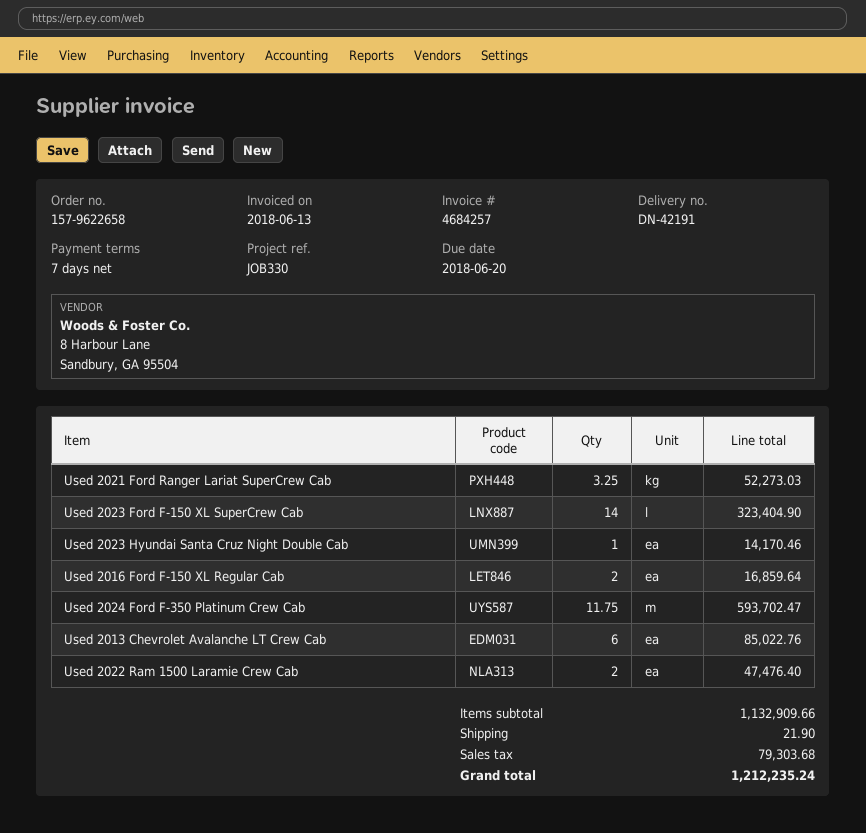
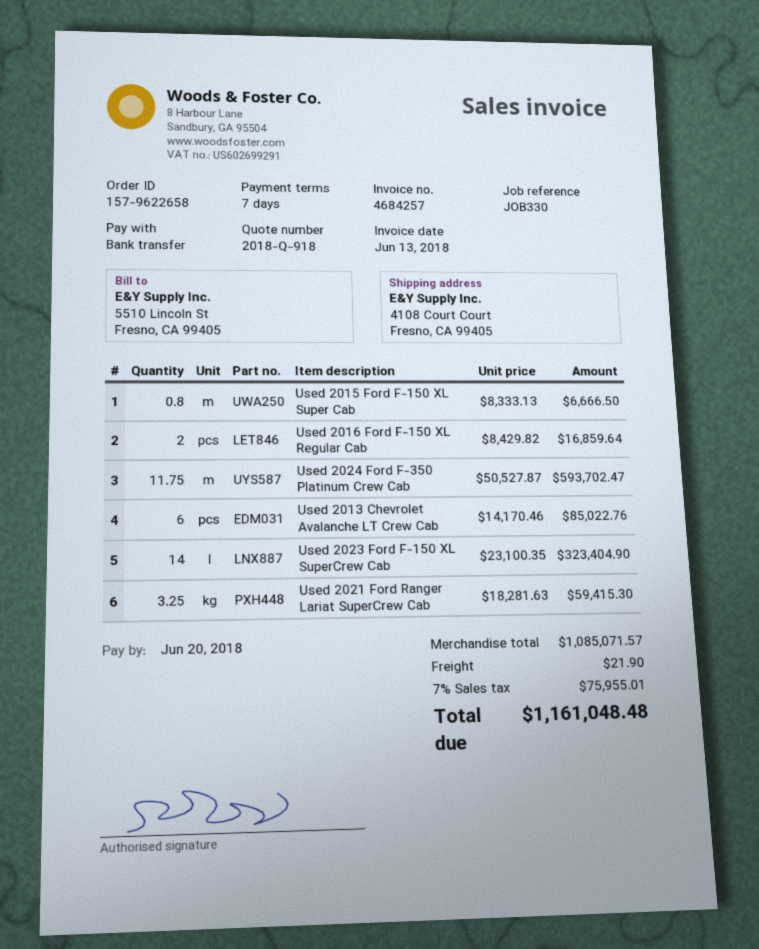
Used 2021 Ford Ranger Lariat SuperCrew Cab: 3.25 for 52273.03 -> 3.25 for 59415.30
Used 2023 Hyundai Santa Cruz Night Double Cab: 1 for 14170.46 -> none
Used 2022 Ram 1500 Laramie Crew Cab: 2 for 47476.40 -> none
Used 2015 Ford F-150 XL Super Cab: none -> 0.8 for 6666.50
subtotal: 1132909.66 -> 1085071.57
tax: 79303.68 -> 75955.01
total: 1212235.24 -> 1161048.48

